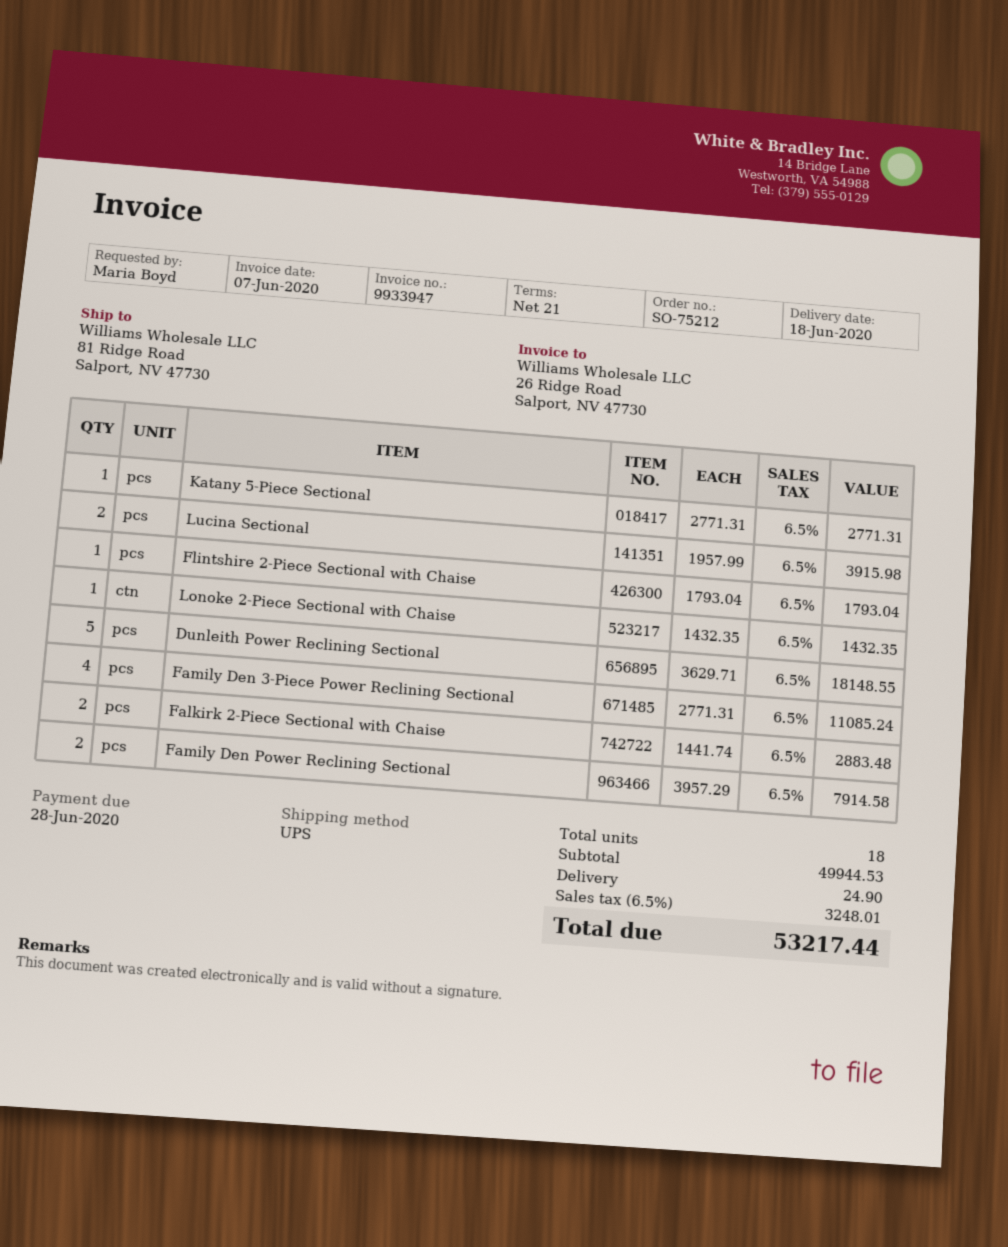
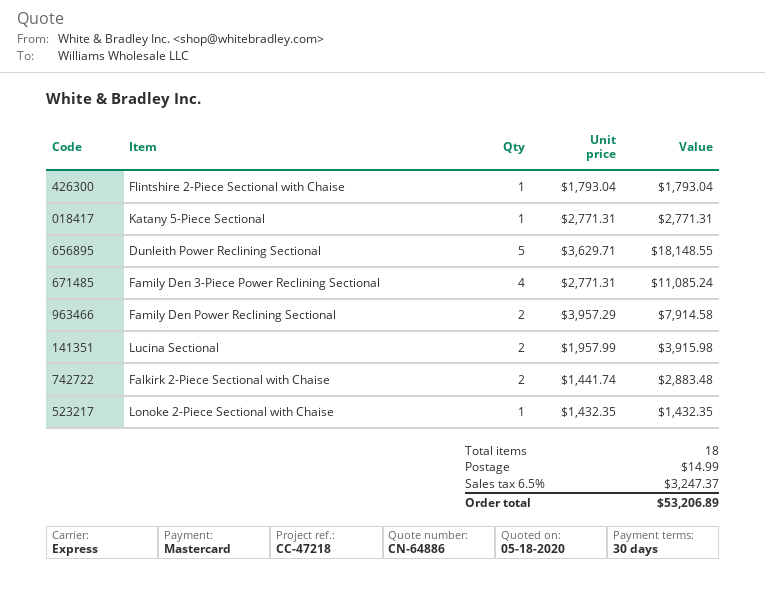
payment terms: 21 days -> 30 days
shipping method: UPS -> express
shipping: 24.90 -> 14.99
tax: 6.5% = 3248.01 -> 6.5% = 3247.37
total: 53217.44 -> 53206.89

